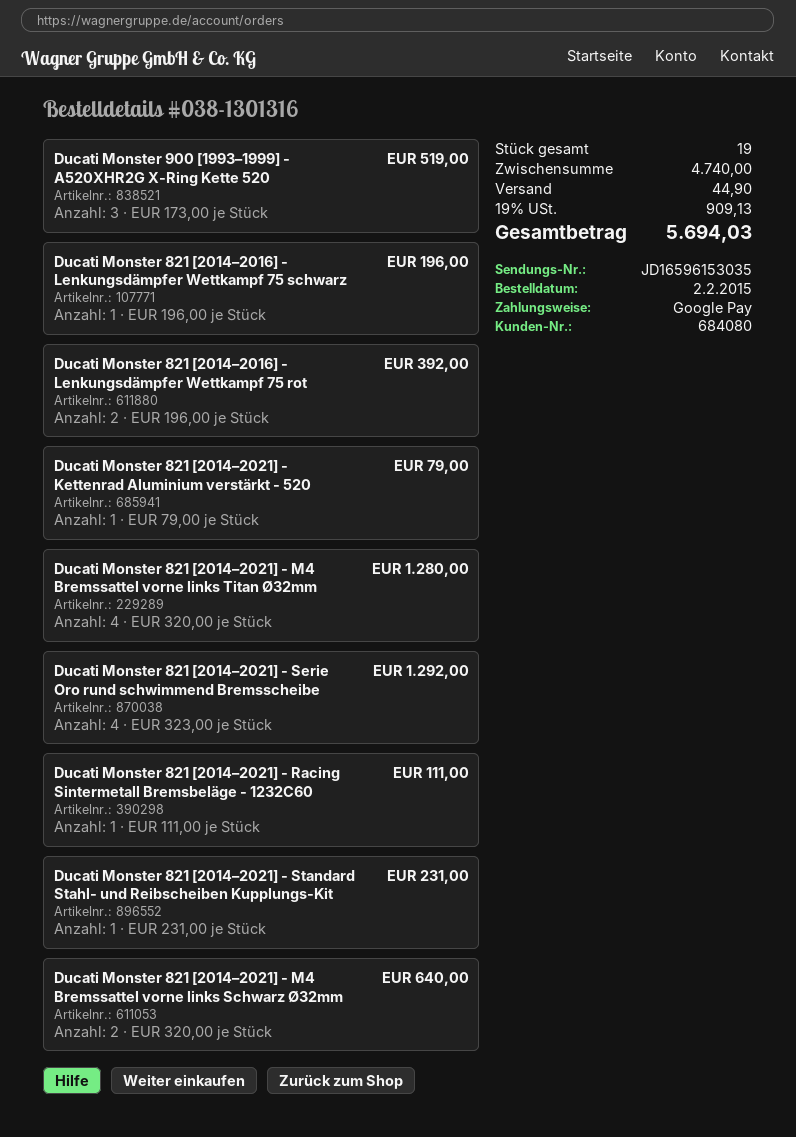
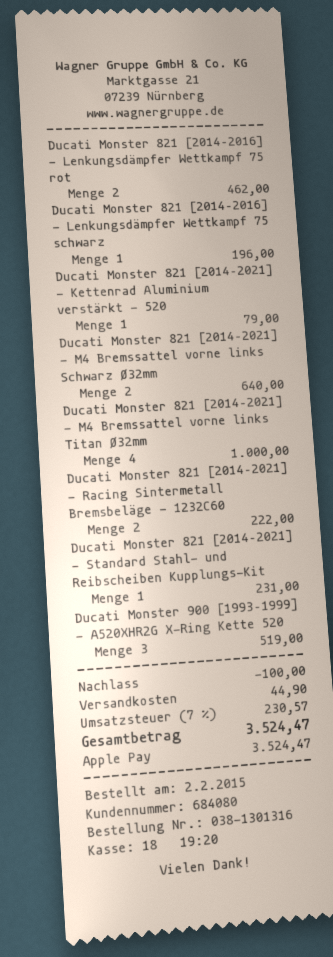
payment method: Google Pay -> Apple Pay
Ducati Monster 821 [2014–2016] - Lenkungsdämpfer Wettkampf 75 rot: 2 for 392.00 -> 2 for 462.00
Ducati Monster 821 [2014–2021] - M4 Bremssattel vorne links Titan Ø32mm: 4 for 1280.00 -> 4 for 1000.00
Ducati Monster 821 [2014–2021] - Serie Oro rund schwimmend Bremsscheibe: 4 for 1292.00 -> none
Ducati Monster 821 [2014–2021] - Racing Sintermetall Bremsbeläge - 1232C60: 1 for 111.00 -> 2 for 222.00
discount: none -> 100.00
tax: 19% = 909.13 -> 7% = 230.57
total: 5694.03 -> 3524.47

